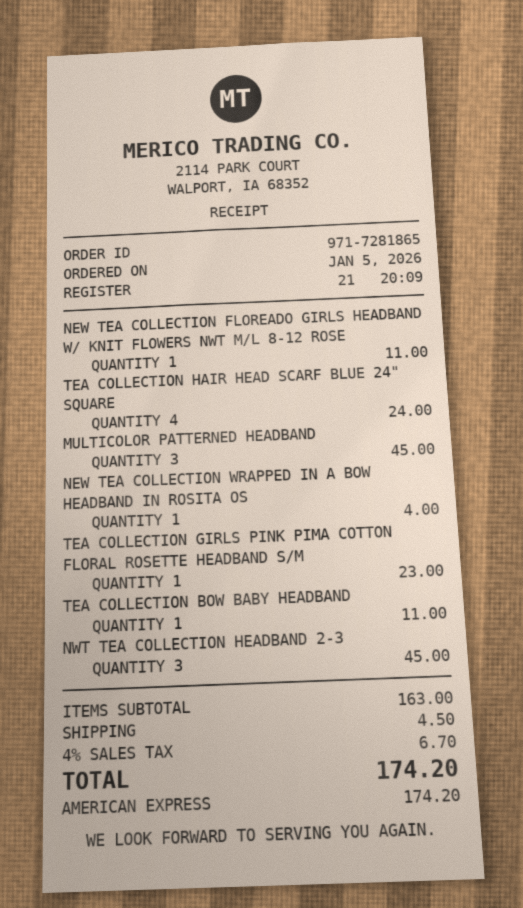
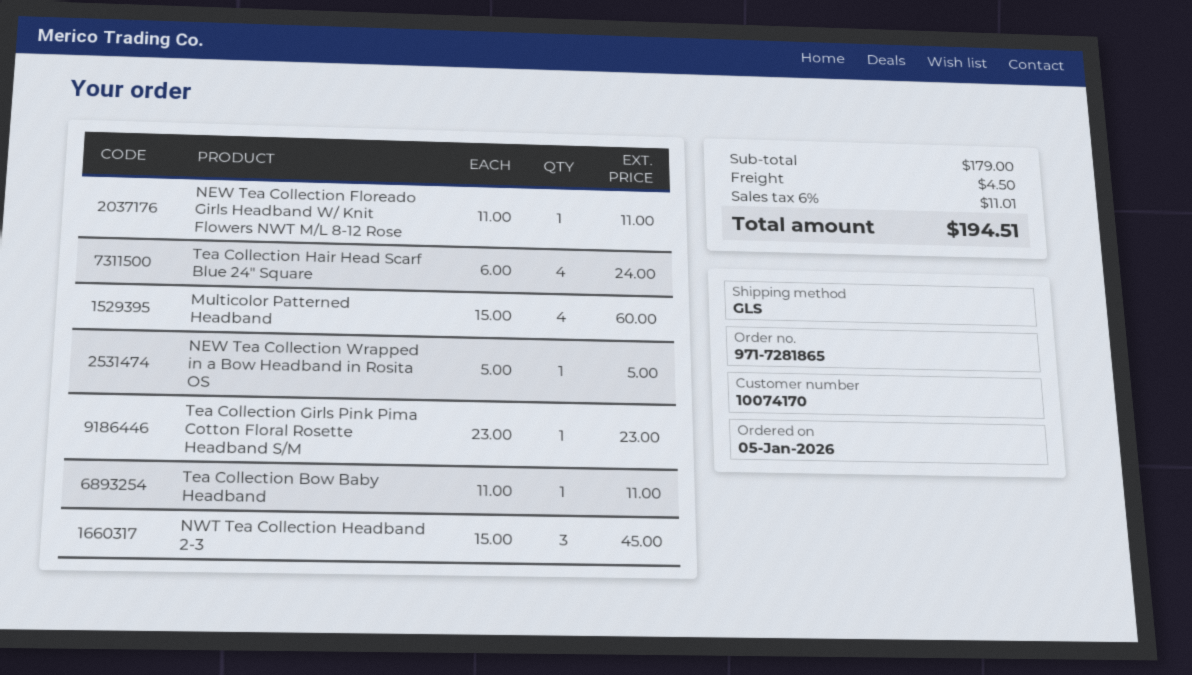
MULTICOLOR PATTERNED HEADBAND: 3 for 45.00 -> 4 for 60.00
NEW TEA COLLECTION WRAPPED IN A BOW HEADBAND IN ROSITA OS: 1 for 4.00 -> 1 for 5.00
subtotal: 163.00 -> 179.00
tax: 4% = 6.70 -> 6% = 11.01
total: 174.20 -> 194.51

